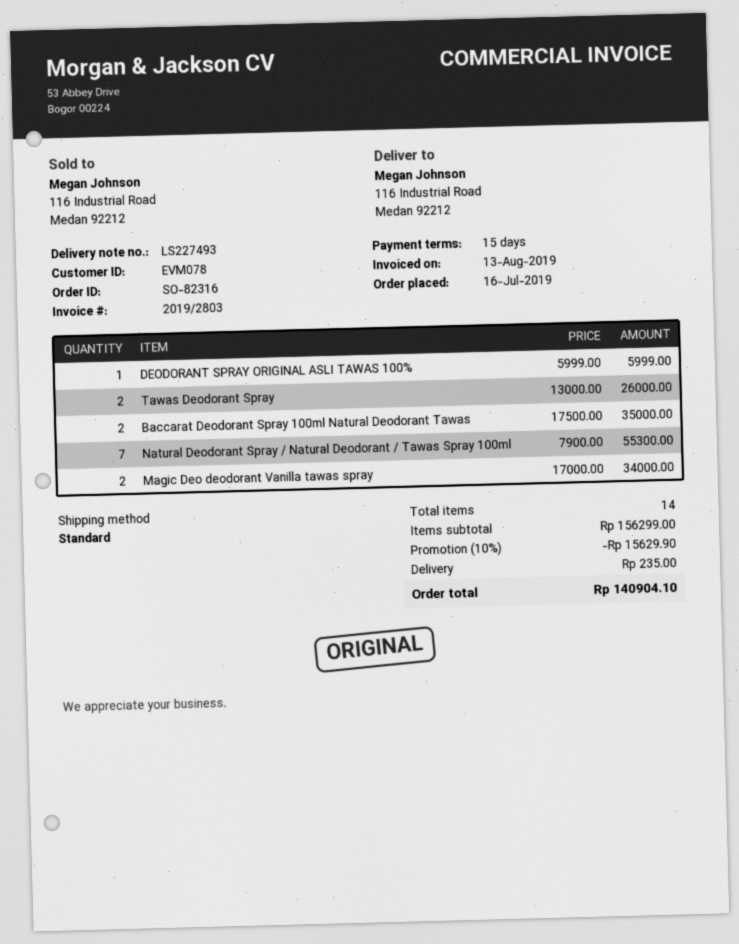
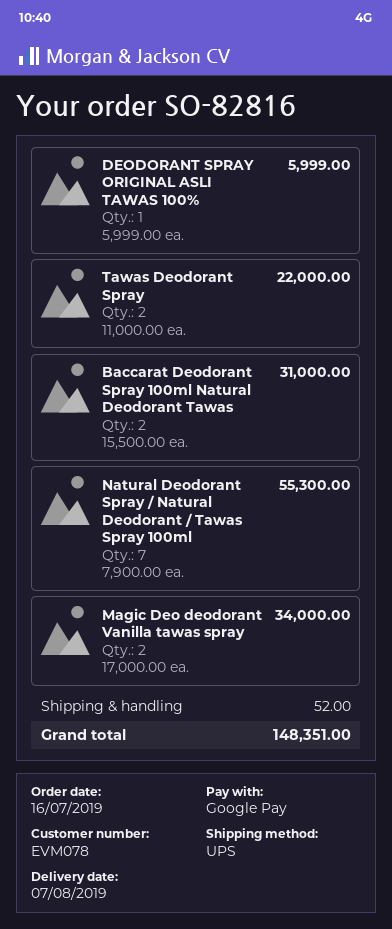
order number: SO-82316 -> SO-82816
shipping method: standard -> UPS
Tawas Deodorant Spray: 2 x 13000.00 = 26000.00 -> 2 x 11000.00 = 22000.00
Baccarat Deodorant Spray 100ml Natural Deodorant Tawas: 2 x 17500.00 = 35000.00 -> 2 x 15500.00 = 31000.00
discount: 10% = 15629.90 -> none
shipping: 235.00 -> 52.00
total: 140904.10 -> 148351.00

